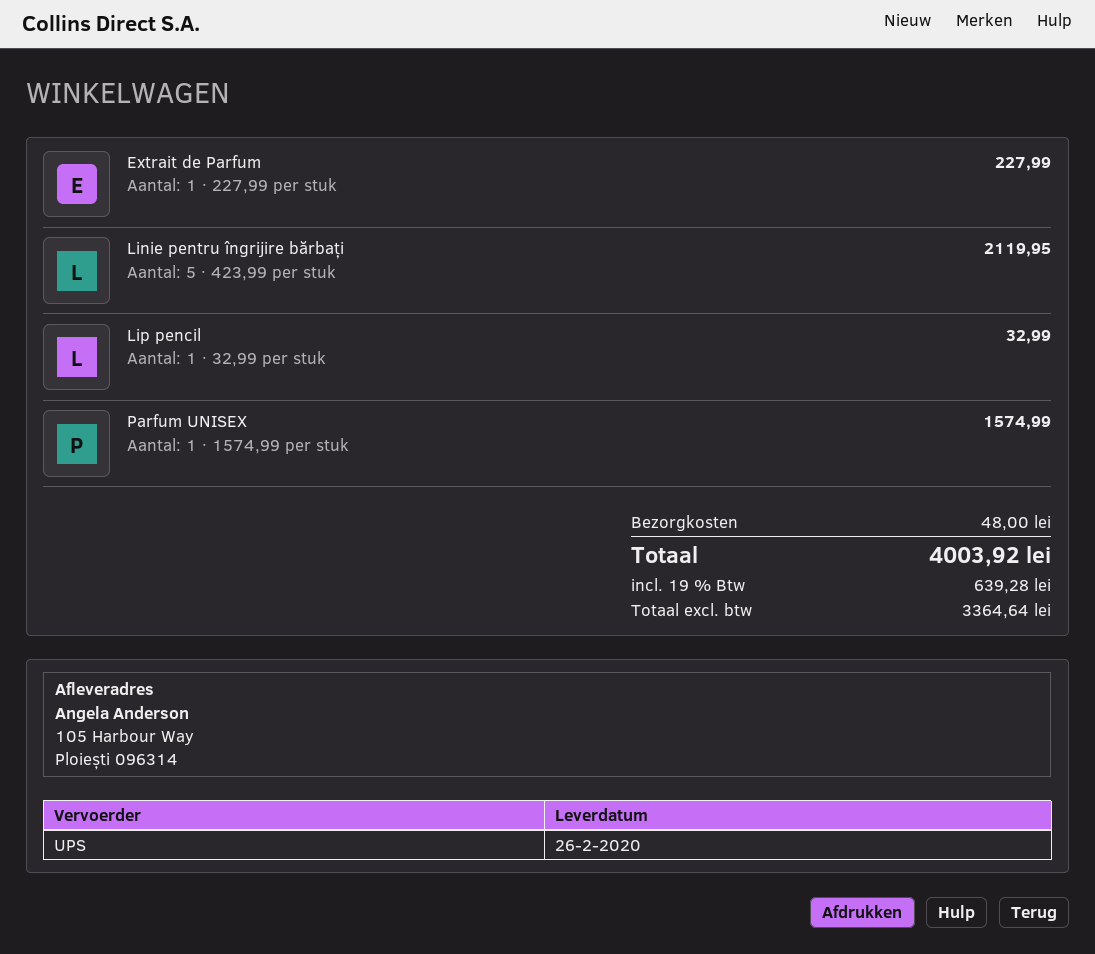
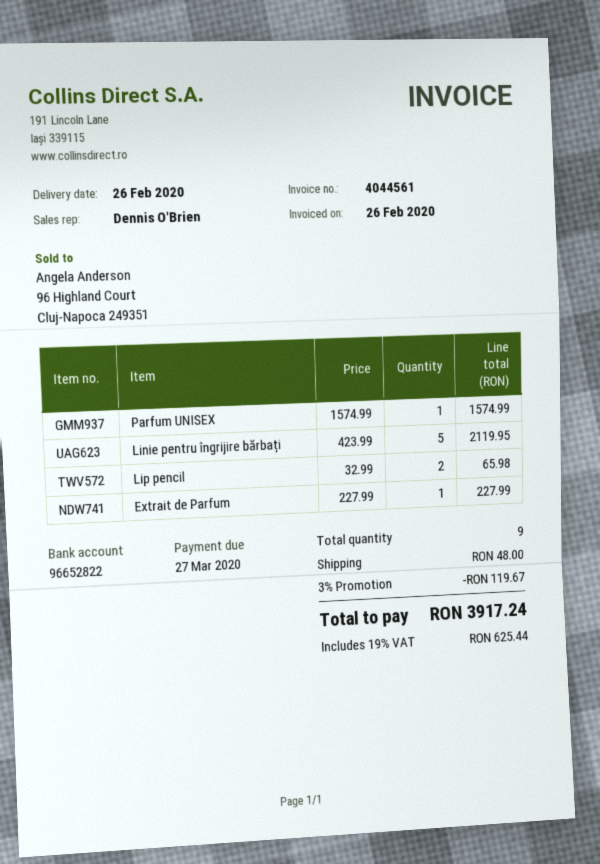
Lip pencil: 1 x 32.99 = 32.99 -> 2 x 32.99 = 65.98
discount: none -> 3% = 119.67
tax: 19% = 639.28 -> 19% = 625.44
total: 4003.92 -> 3917.24

